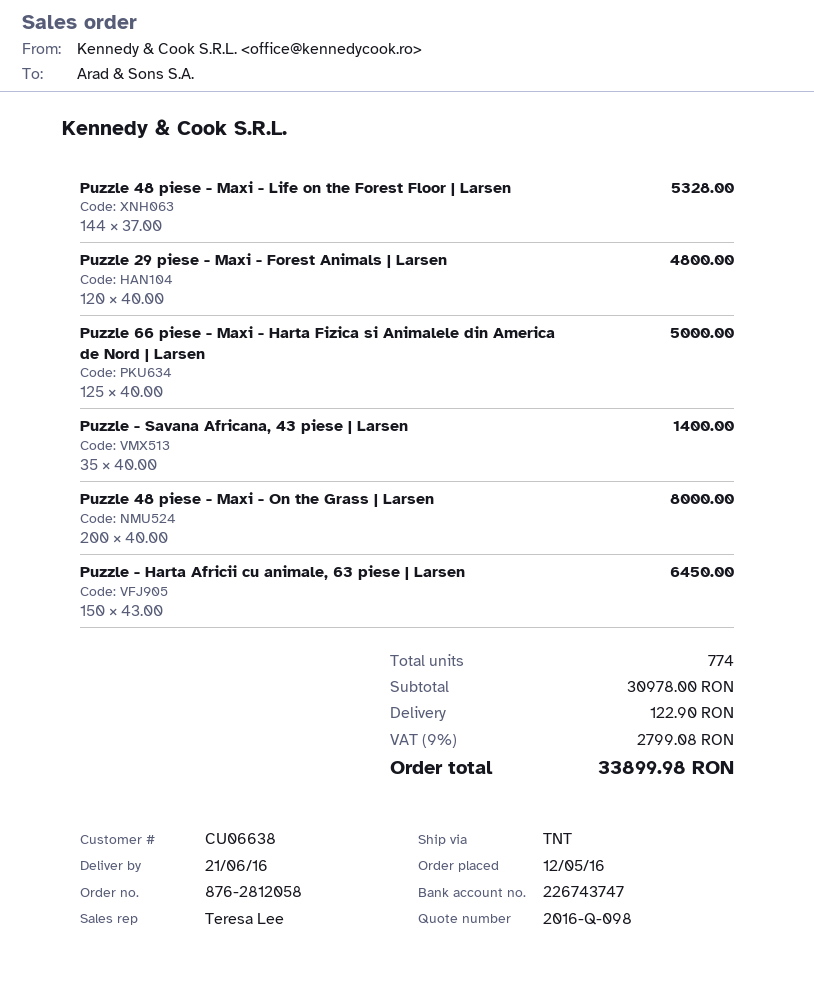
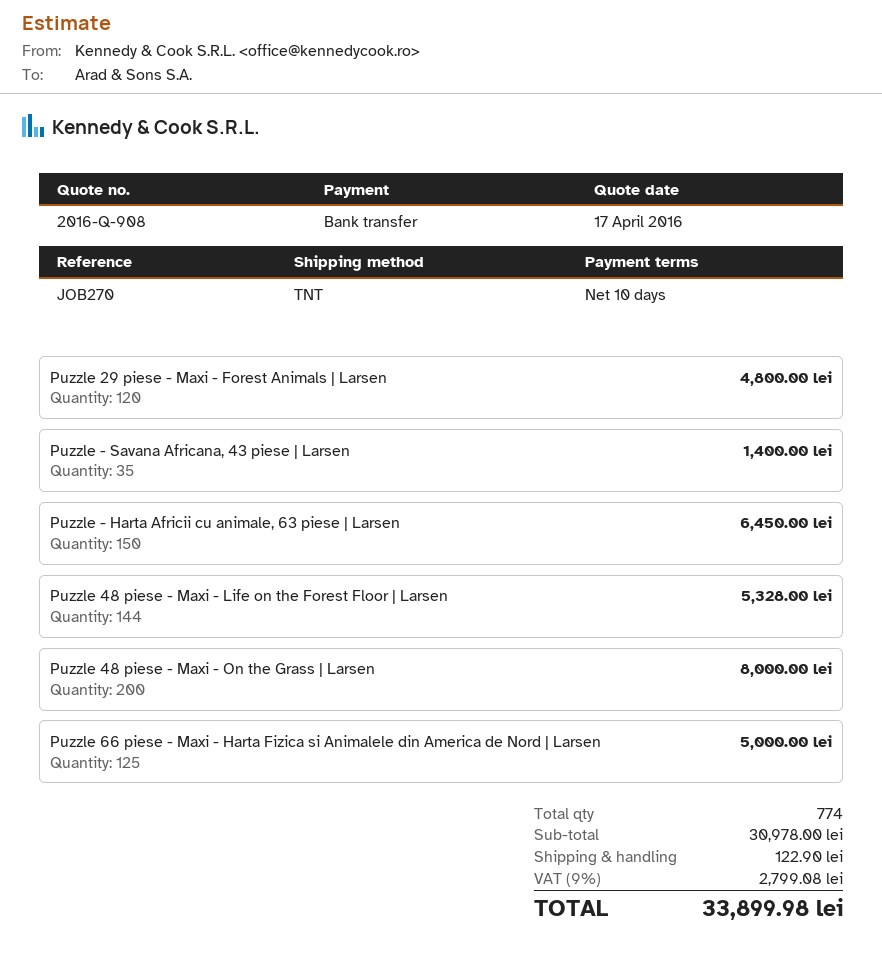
quote number: 2016-Q-098 -> 2016-Q-908

